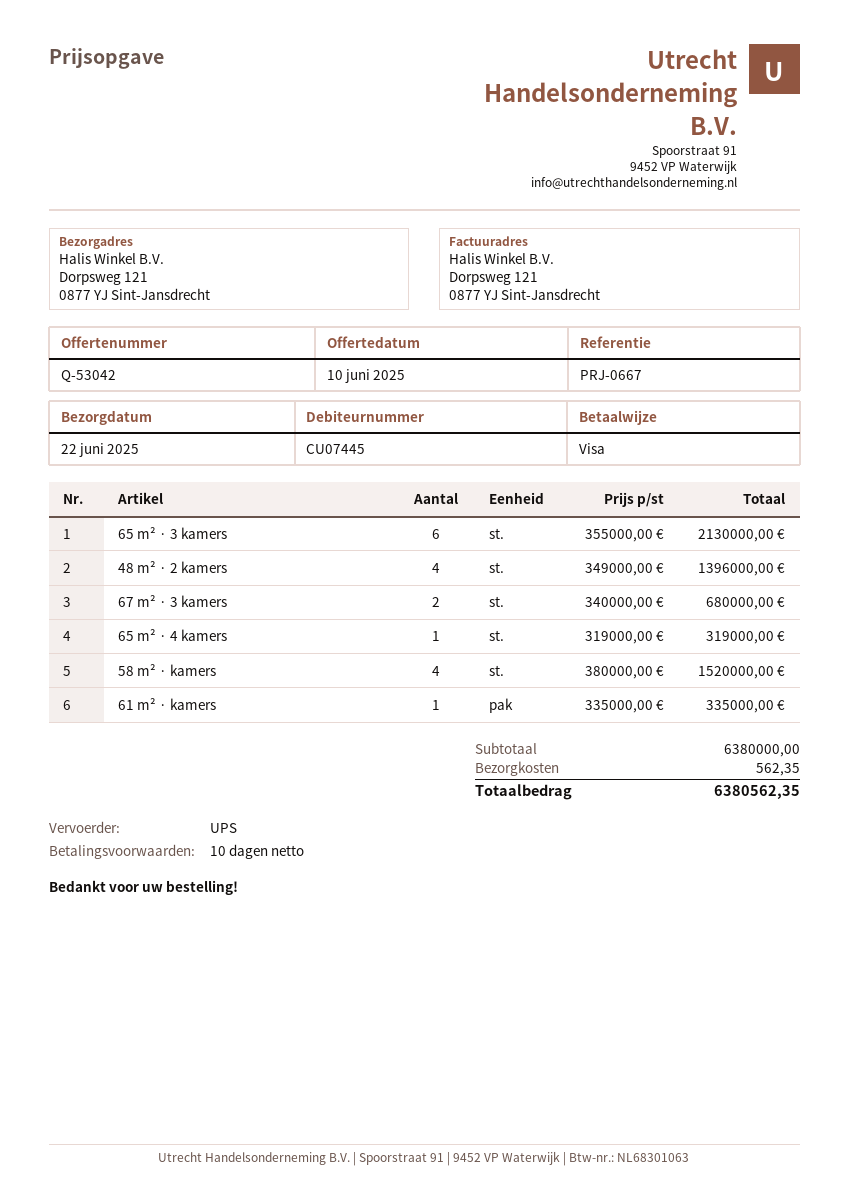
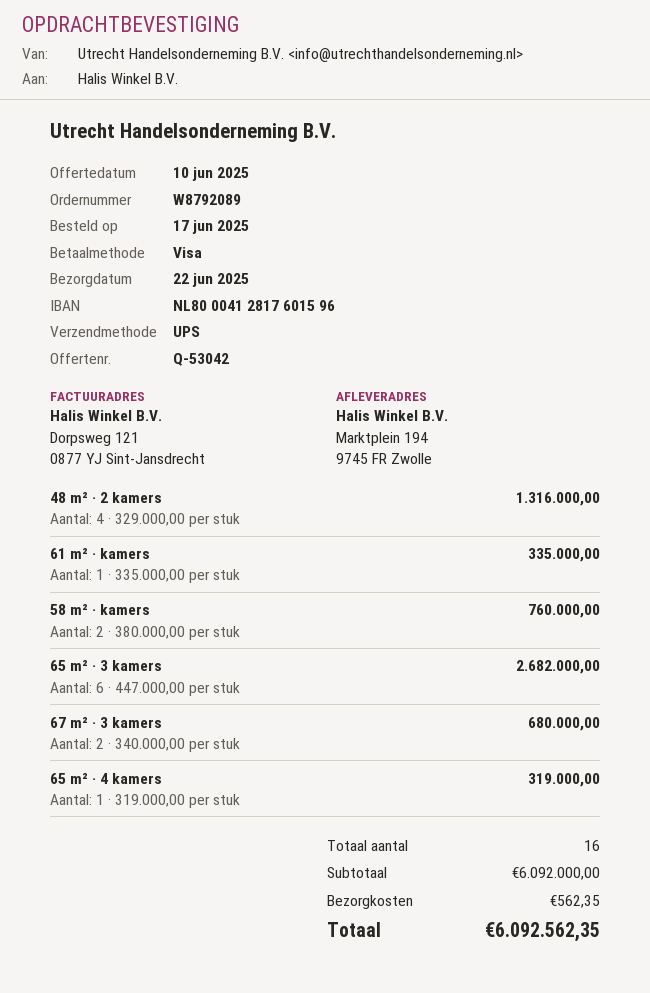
ship to: Dorpsweg 121, 0877 YJ Sint-Jansdrecht -> Marktplein 194, 9745 FR Zwolle
65 m² · 3 kamers: 6 x 355000.00 = 2130000.00 -> 6 x 447000.00 = 2682000.00
48 m² · 2 kamers: 4 x 349000.00 = 1396000.00 -> 4 x 329000.00 = 1316000.00
58 m² · kamers: 4 x 380000.00 = 1520000.00 -> 2 x 380000.00 = 760000.00
subtotal: 6380000.00 -> 6092000.00
total: 6380562.35 -> 6092562.35

